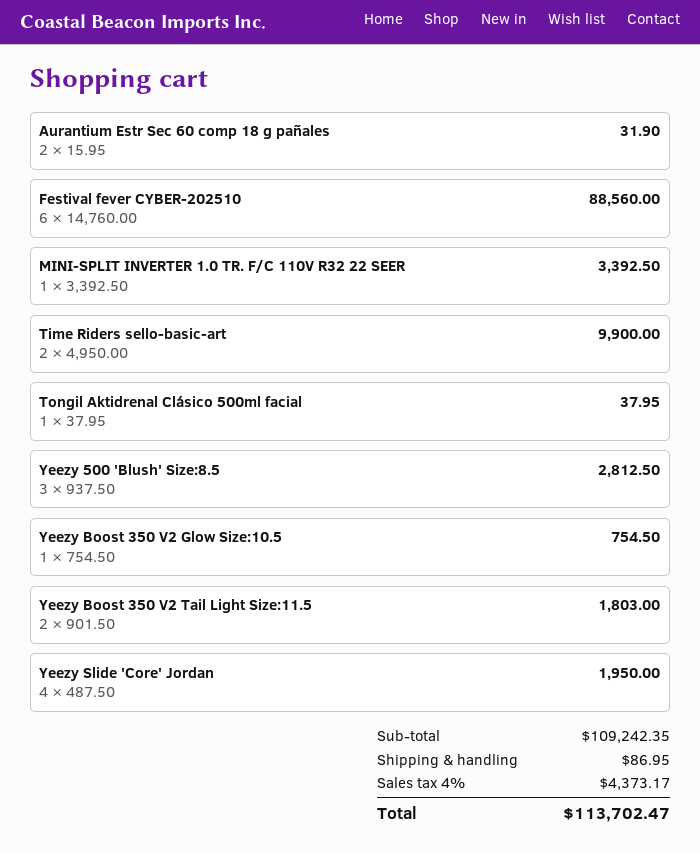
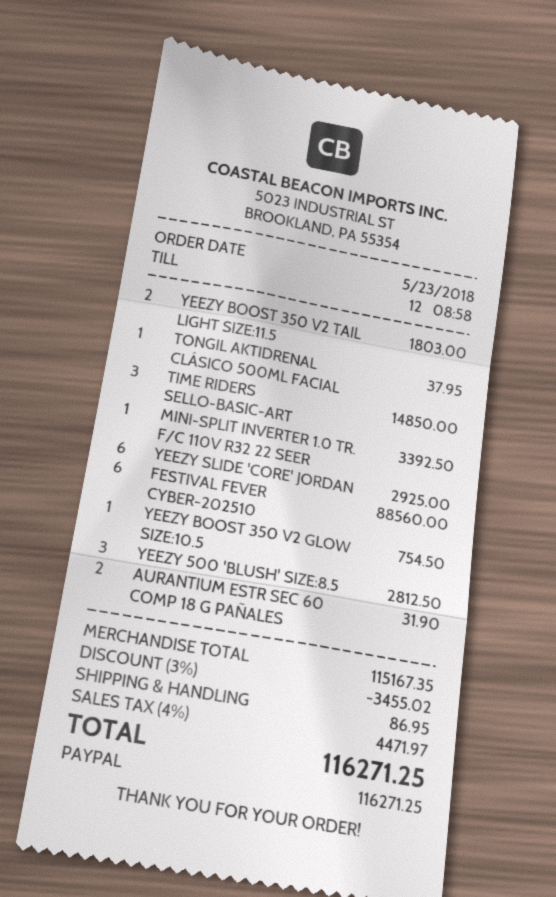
Time Riders sello-basic-art: 2 for 9900.00 -> 3 for 14850.00
Yeezy Slide 'Core' Jordan: 4 for 1950.00 -> 6 for 2925.00
subtotal: 109242.35 -> 115167.35
discount: none -> 3% = 3455.02
tax: 4% = 4373.17 -> 4% = 4471.97
total: 113702.47 -> 116271.25

